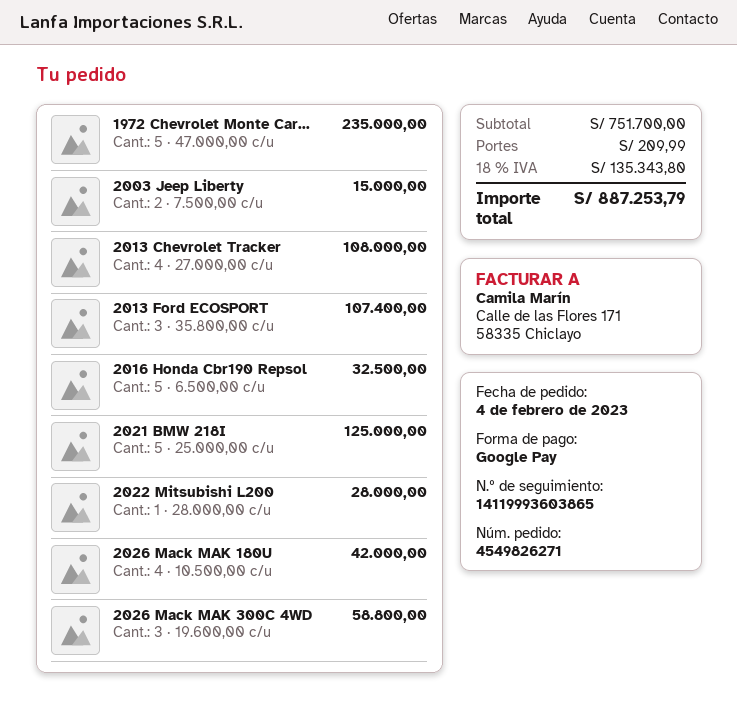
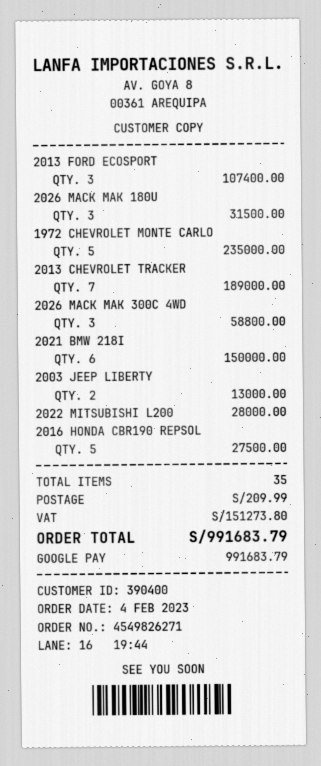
2003 Jeep Liberty: 2 for 15000.00 -> 2 for 13000.00
2013 Chevrolet Tracker: 4 for 108000.00 -> 7 for 189000.00
2016 Honda Cbr190 Repsol: 5 for 32500.00 -> 5 for 27500.00
2021 BMW 218I: 5 for 125000.00 -> 6 for 150000.00
2026 Mack MAK 180U: 4 for 42000.00 -> 3 for 31500.00
tax: 135343.80 -> 151273.80
total: 887253.79 -> 991683.79

